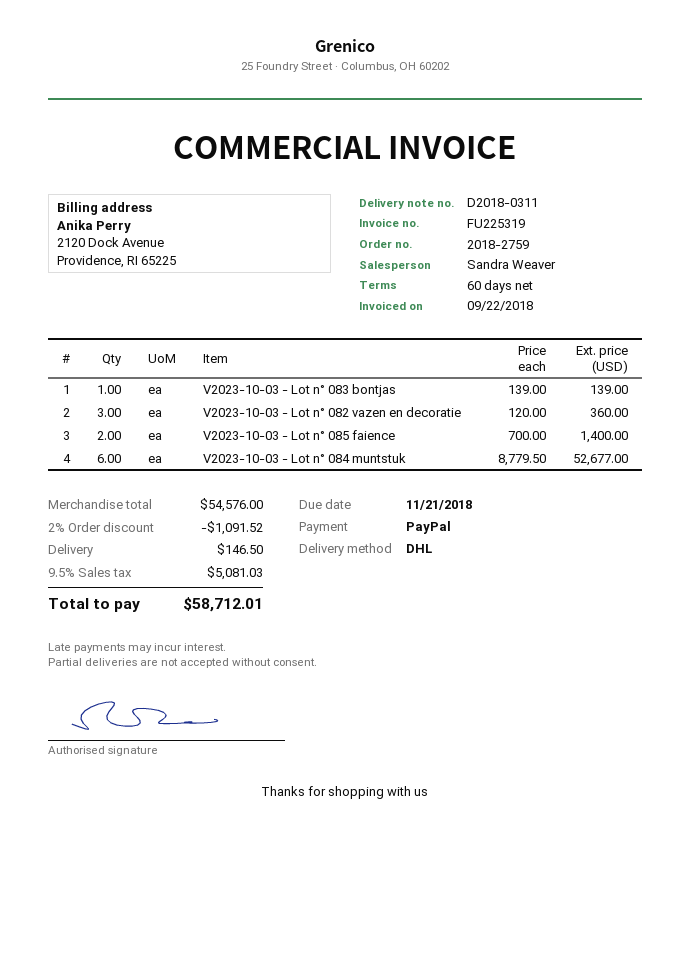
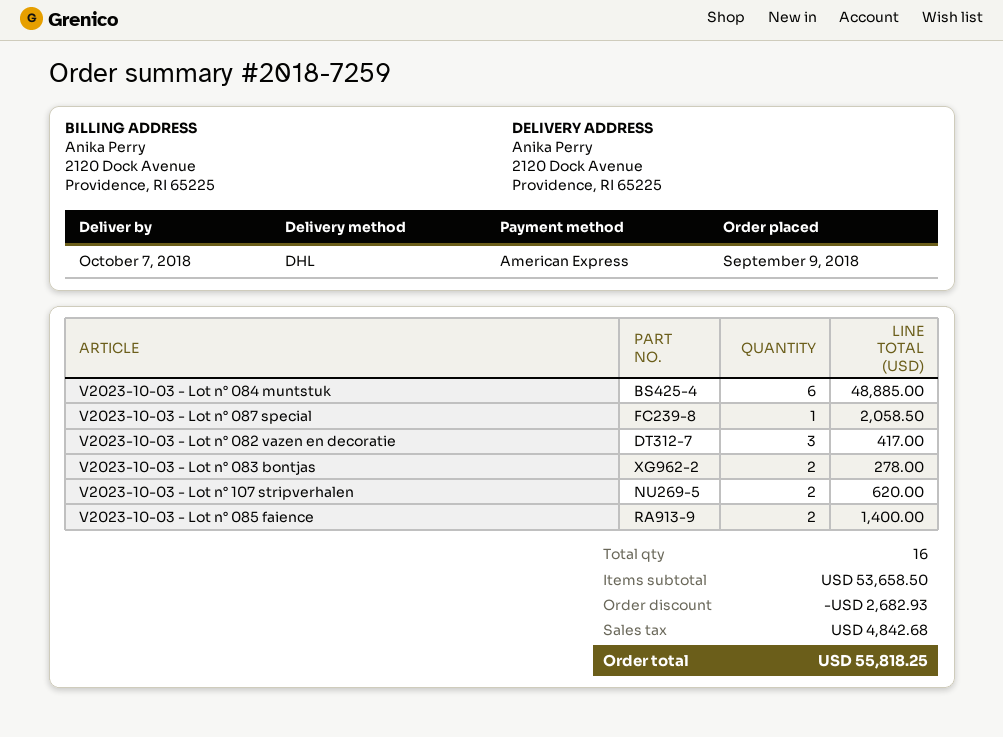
order number: 2018-2759 -> 2018-7259
payment method: PayPal -> American Express
V2023-10-03 - Lot n° 083 bontjas: 1 for 139.00 -> 2 for 278.00
V2023-10-03 - Lot n° 082 vazen en decoratie: 3 for 360.00 -> 3 for 417.00
V2023-10-03 - Lot n° 084 muntstuk: 6 for 52677.00 -> 6 for 48885.00
V2023-10-03 - Lot n° 087 special: none -> 1 for 2058.50
V2023-10-03 - Lot n° 107 stripverhalen: none -> 2 for 620.00
subtotal: 54576.00 -> 53658.50
discount: 1091.52 -> 2682.93
shipping: 146.50 -> none
tax: 5081.03 -> 4842.68
total: 58712.01 -> 55818.25

